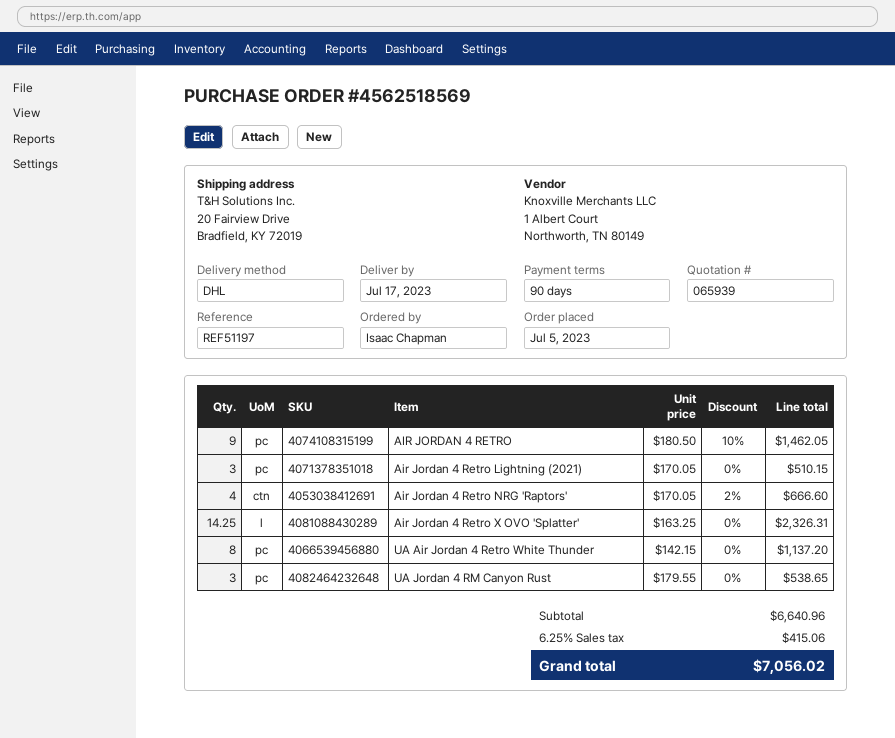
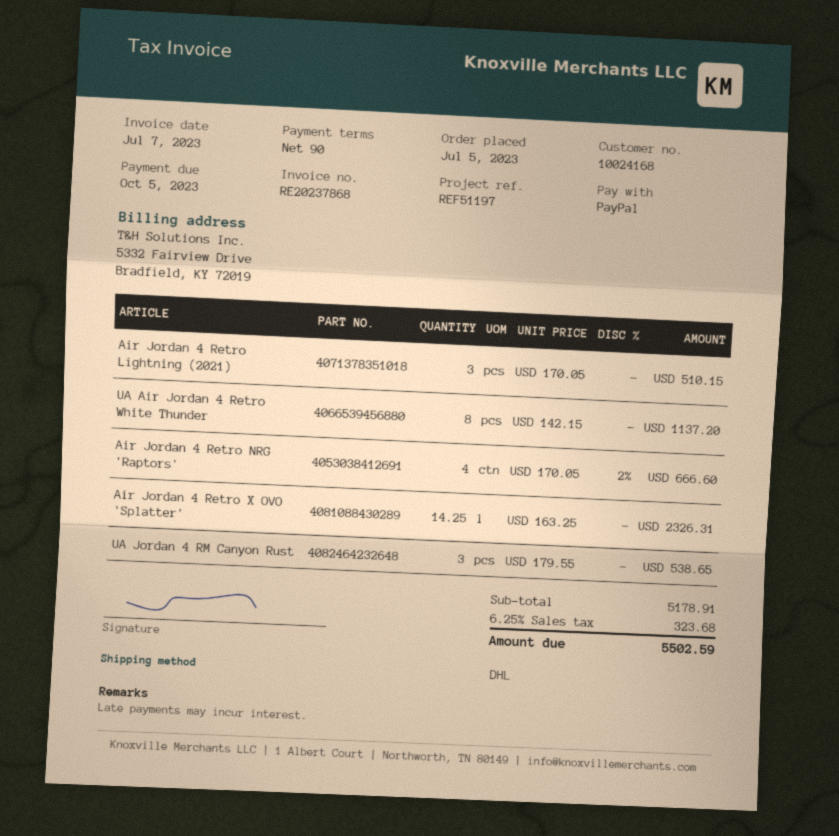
AIR JORDAN 4 RETRO: 9 x 180.50 - 10% = 1462.05 -> none
subtotal: 6640.96 -> 5178.91
tax: 6.25% = 415.06 -> 6.25% = 323.68
total: 7056.02 -> 5502.59

